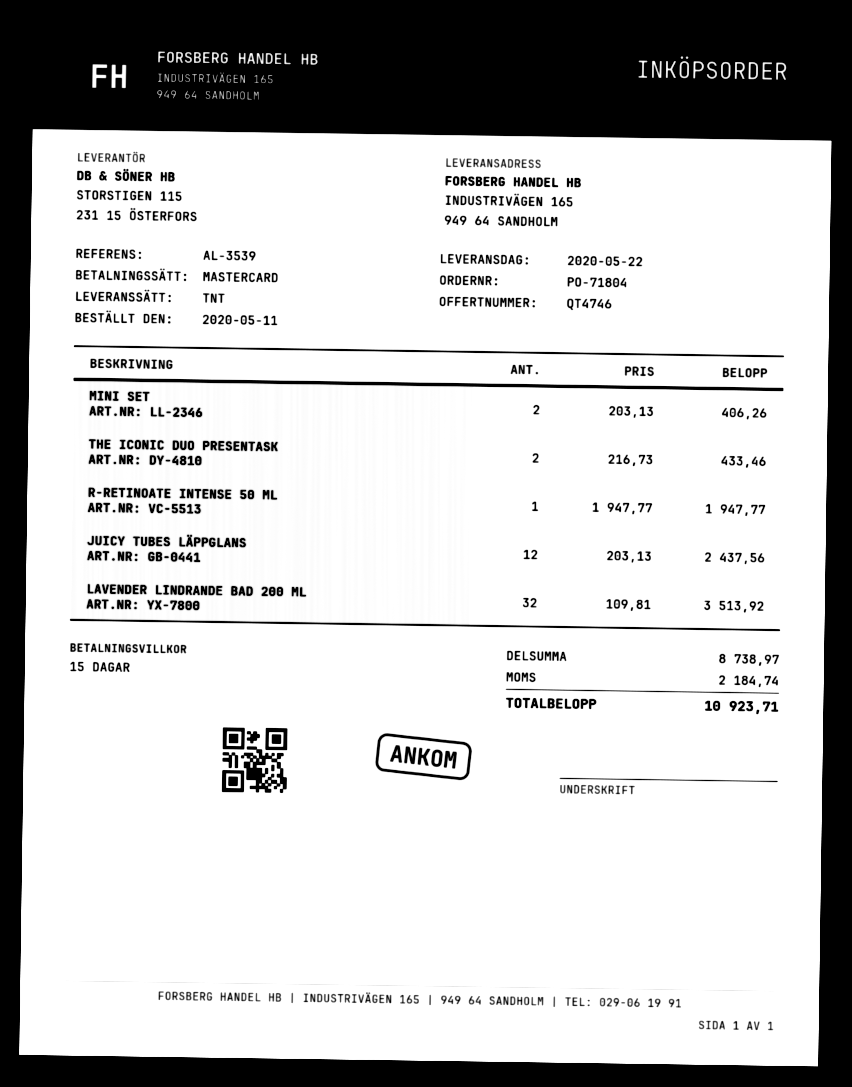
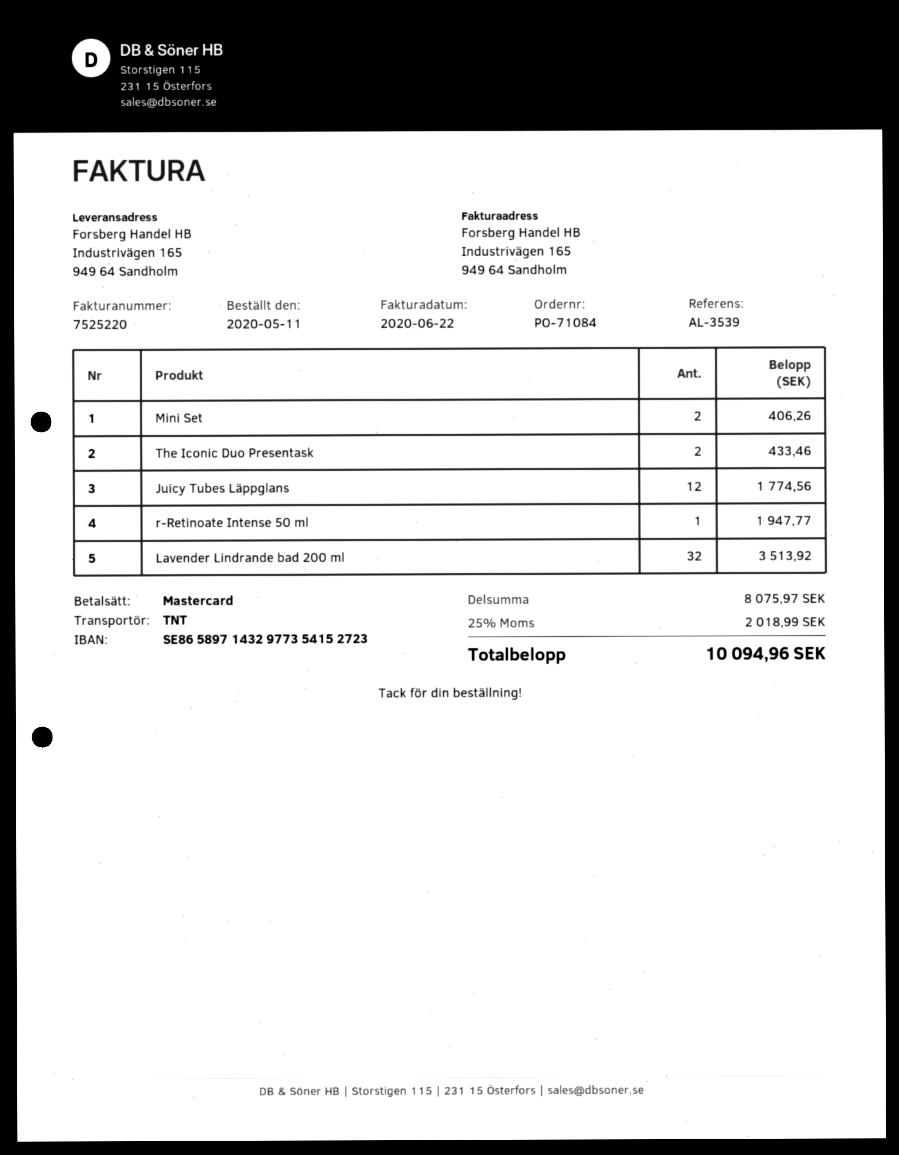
order number: PO-71804 -> PO-71084
JUICY TUBES LÄPPGLANS: 12 for 2437.56 -> 12 for 1774.56
subtotal: 8738.97 -> 8075.97
tax: 2184.74 -> 2018.99
total: 10923.71 -> 10094.96

